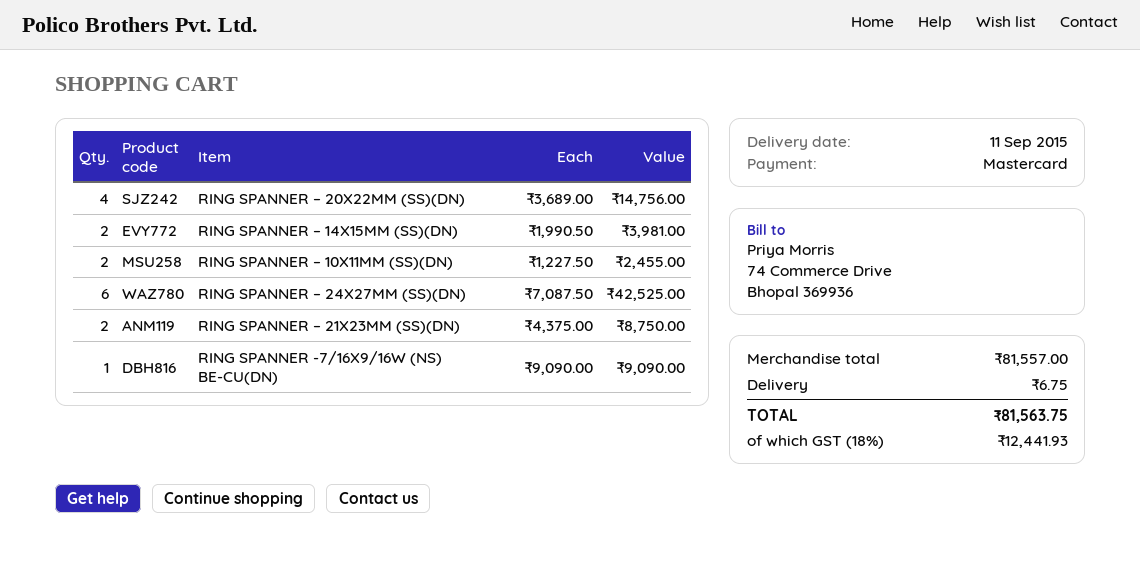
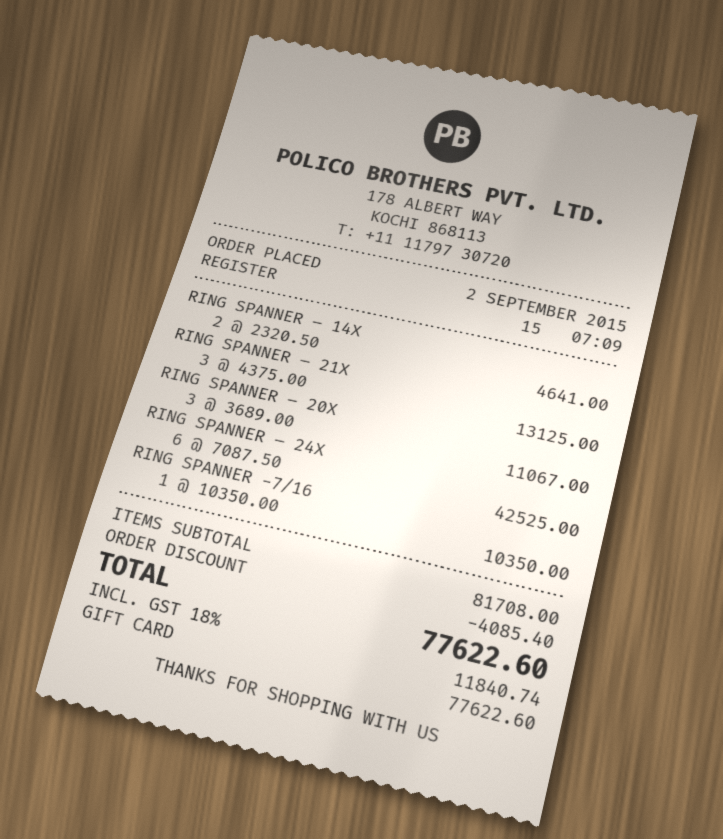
payment method: Mastercard -> gift card
RING SPANNER – 20X22MM (SS)(DN): 4 x 3689.00 = 14756.00 -> 3 x 3689.00 = 11067.00
RING SPANNER – 14X15MM (SS)(DN): 2 x 1990.50 = 3981.00 -> 2 x 2320.50 = 4641.00
RING SPANNER – 10X11MM (SS)(DN): 2 x 1227.50 = 2455.00 -> none
RING SPANNER – 21X23MM (SS)(DN): 2 x 4375.00 = 8750.00 -> 3 x 4375.00 = 13125.00
RING SPANNER -7/16X9/16W (NS) BE-CU(DN): 1 x 9090.00 = 9090.00 -> 1 x 10350.00 = 10350.00
subtotal: 81557.00 -> 81708.00
discount: none -> 4085.40
shipping: 6.75 -> none
tax: 18% = 12441.93 -> 18% = 11840.74
total: 81563.75 -> 77622.60

